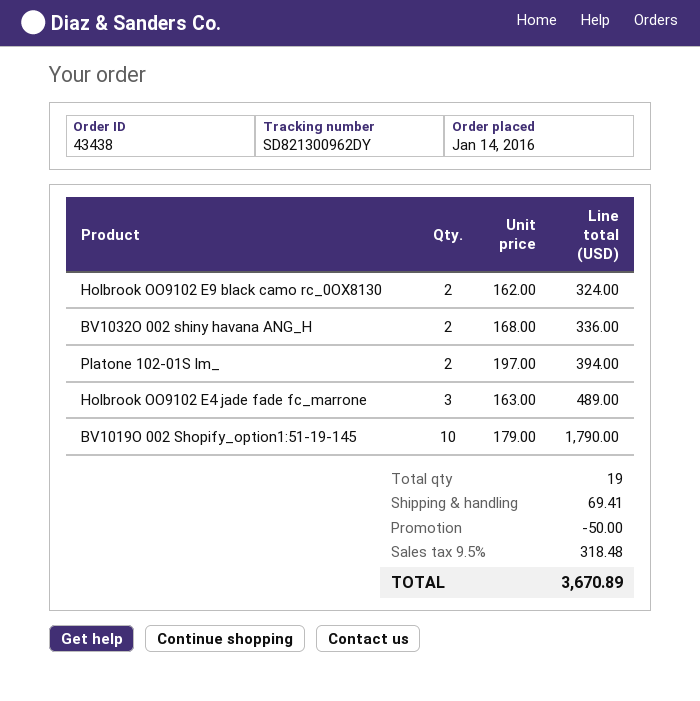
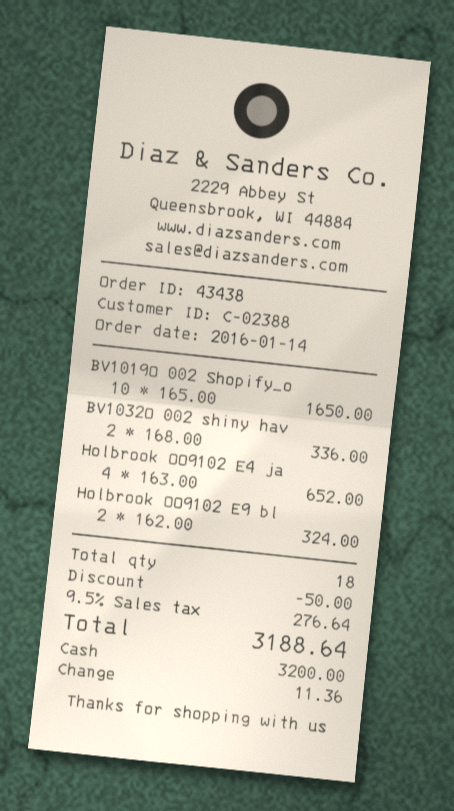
Platone 102-01S lm_: 2 x 197.00 = 394.00 -> none
Holbrook OO9102 E4 jade fade fc_marrone: 3 x 163.00 = 489.00 -> 4 x 163.00 = 652.00
BV1019O 002 Shopify_option1:51-19-145: 10 x 179.00 = 1790.00 -> 10 x 165.00 = 1650.00
total quantity: 19 -> 18
shipping: 69.41 -> none
tax: 9.5% = 318.48 -> 9.5% = 276.64
total: 3670.89 -> 3188.64

